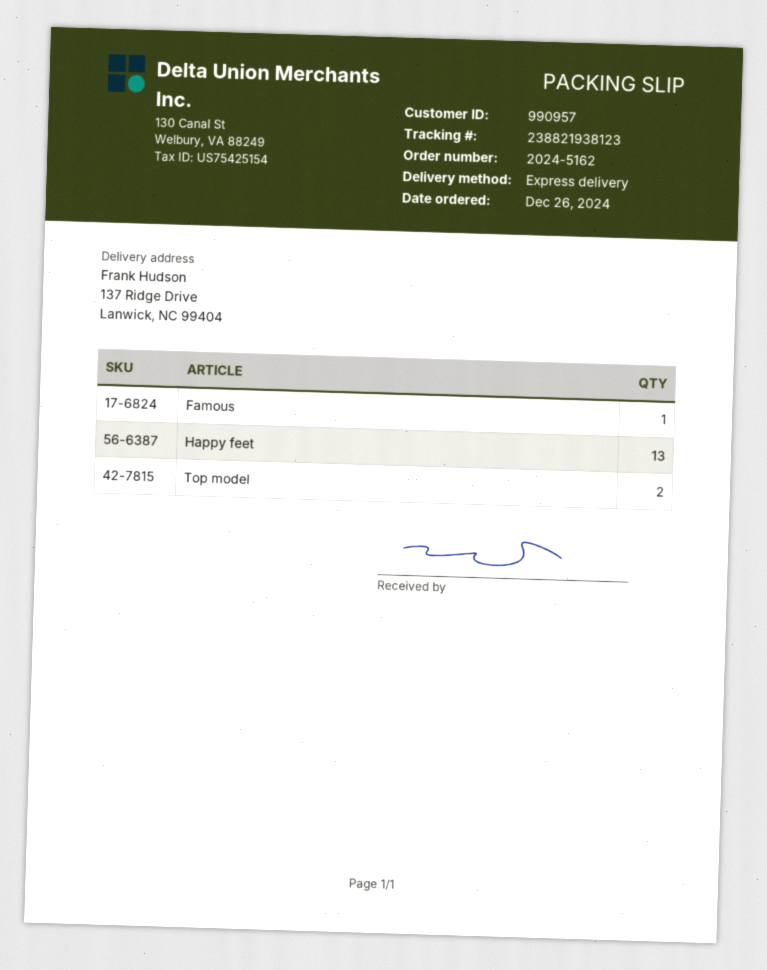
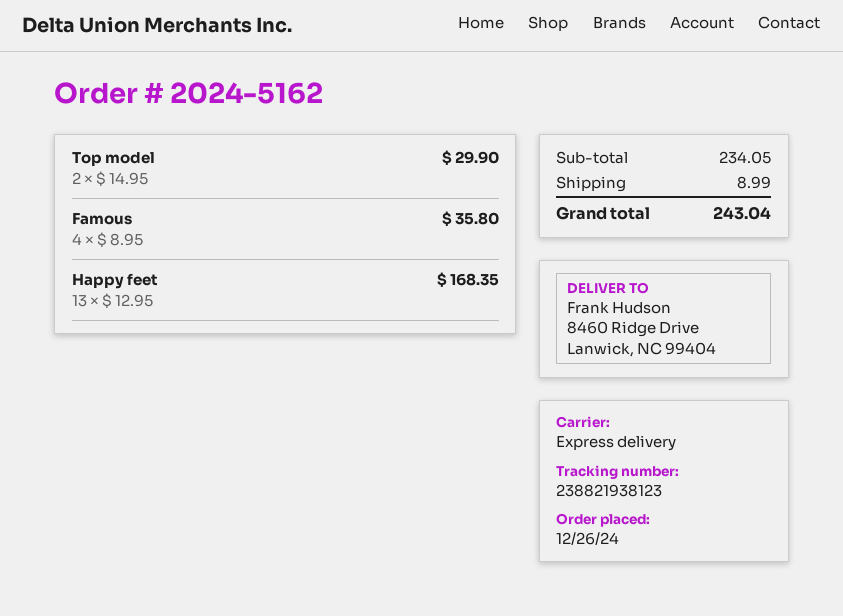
ship to: 137 Ridge Drive, Lanwick, NC 99404 -> 8460 Ridge Drive, Lanwick, NC 99404
Famous: 1 -> 4

